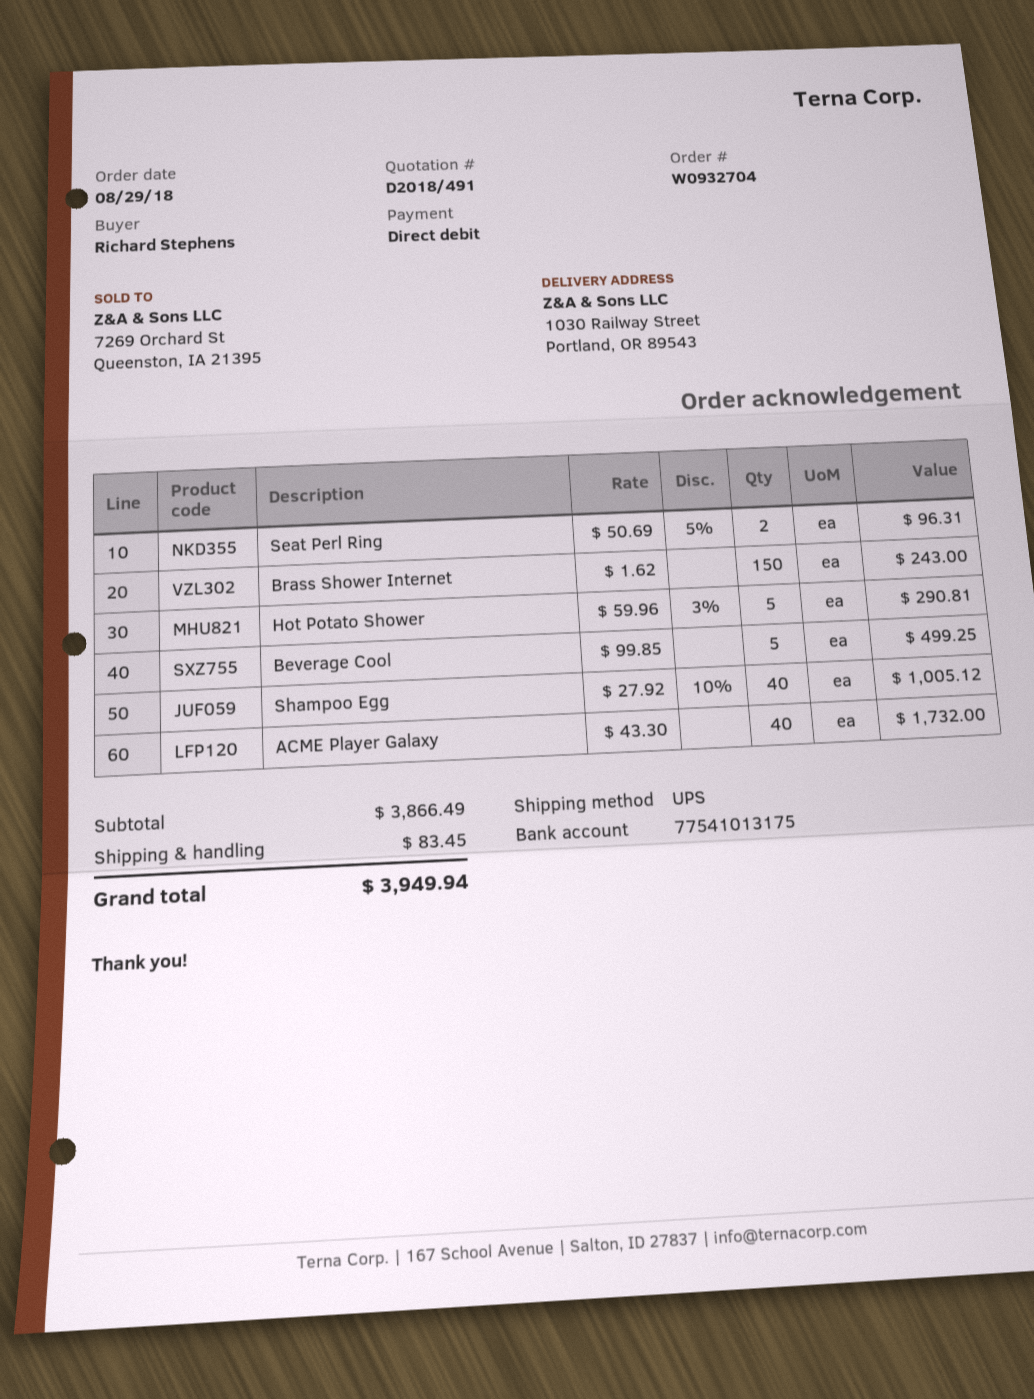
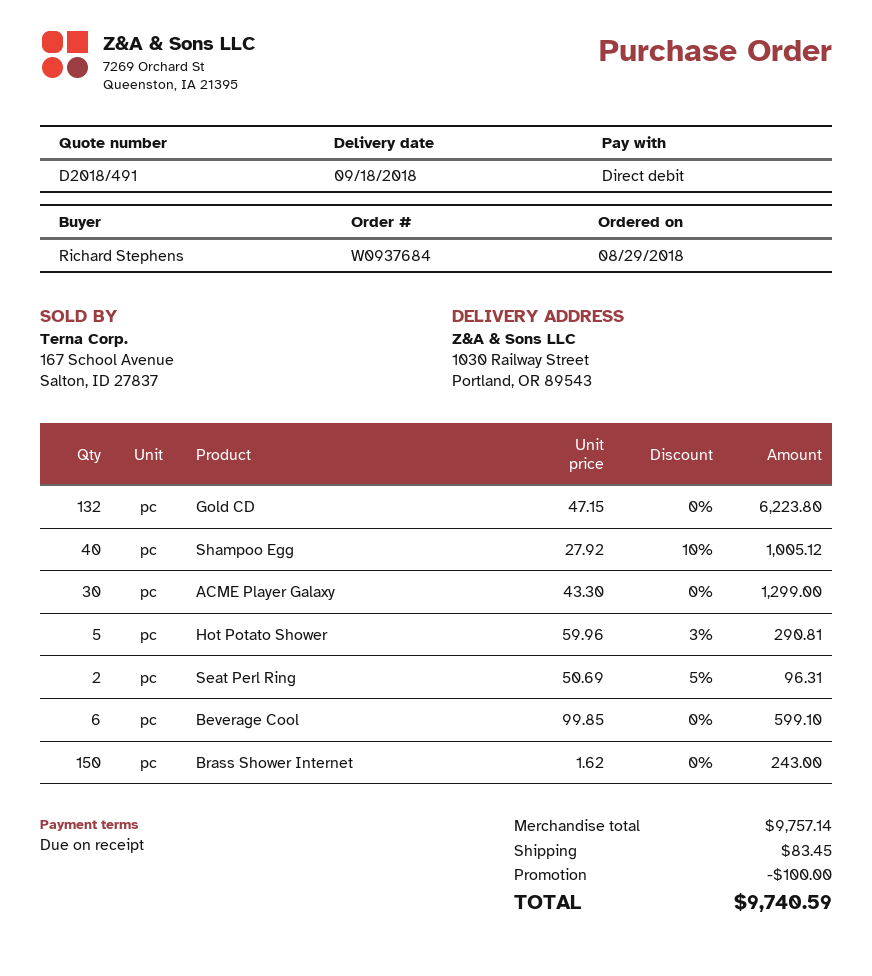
order number: W0932704 -> W0937684
Beverage Cool: 5 x 99.85 = 499.25 -> 6 x 99.85 = 599.10
ACME Player Galaxy: 40 x 43.30 = 1732.00 -> 30 x 43.30 = 1299.00
Gold CD: none -> 132 x 47.15 = 6223.80
subtotal: 3866.49 -> 9757.14
discount: none -> 100.00
total: 3949.94 -> 9740.59

